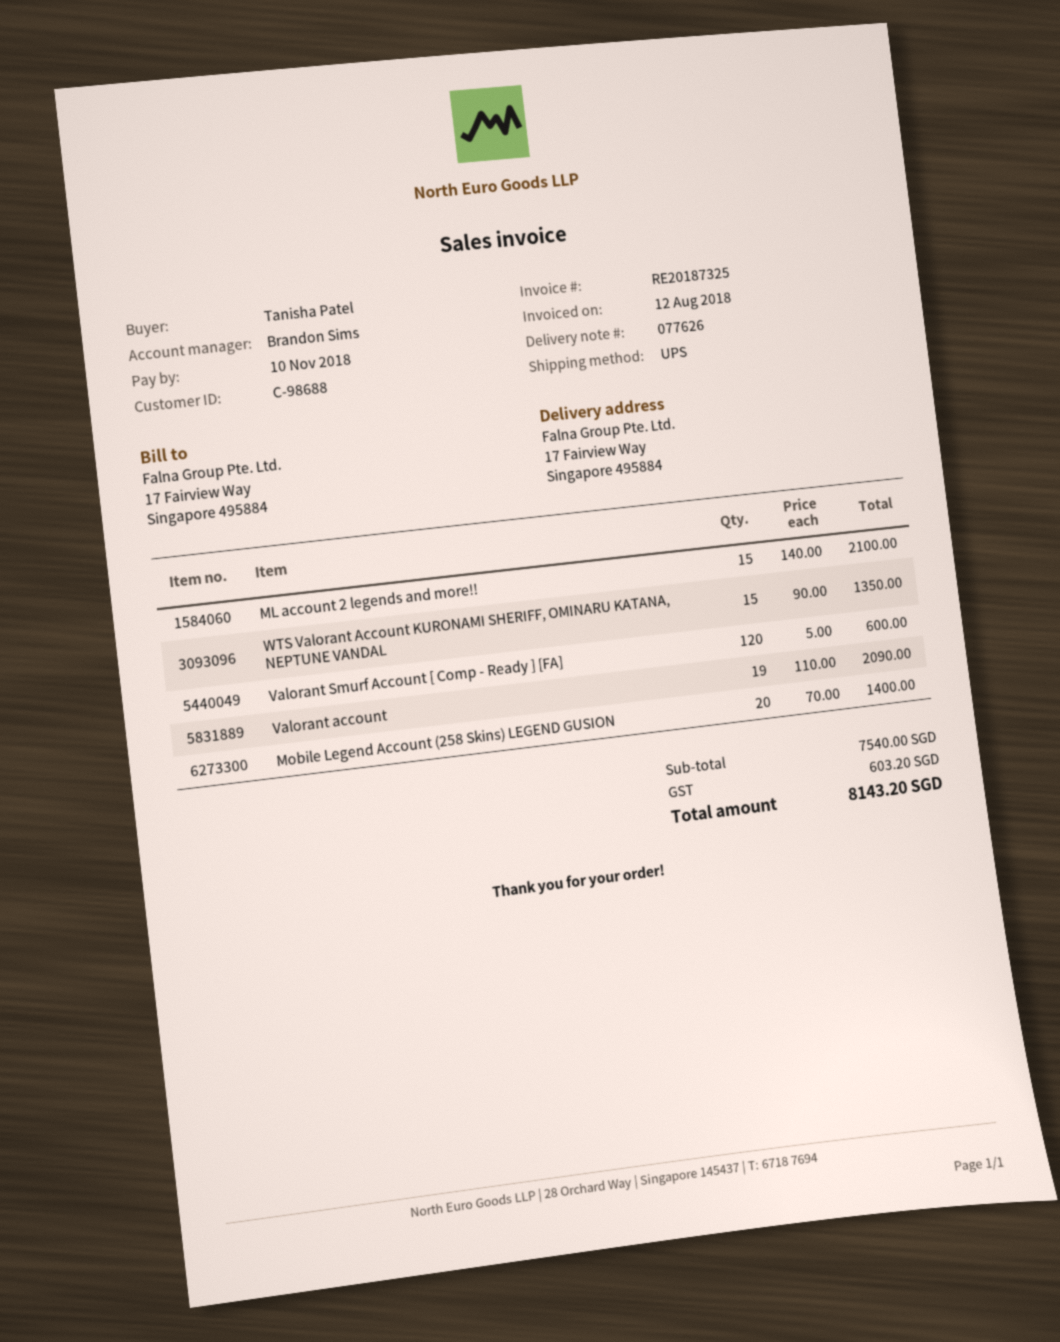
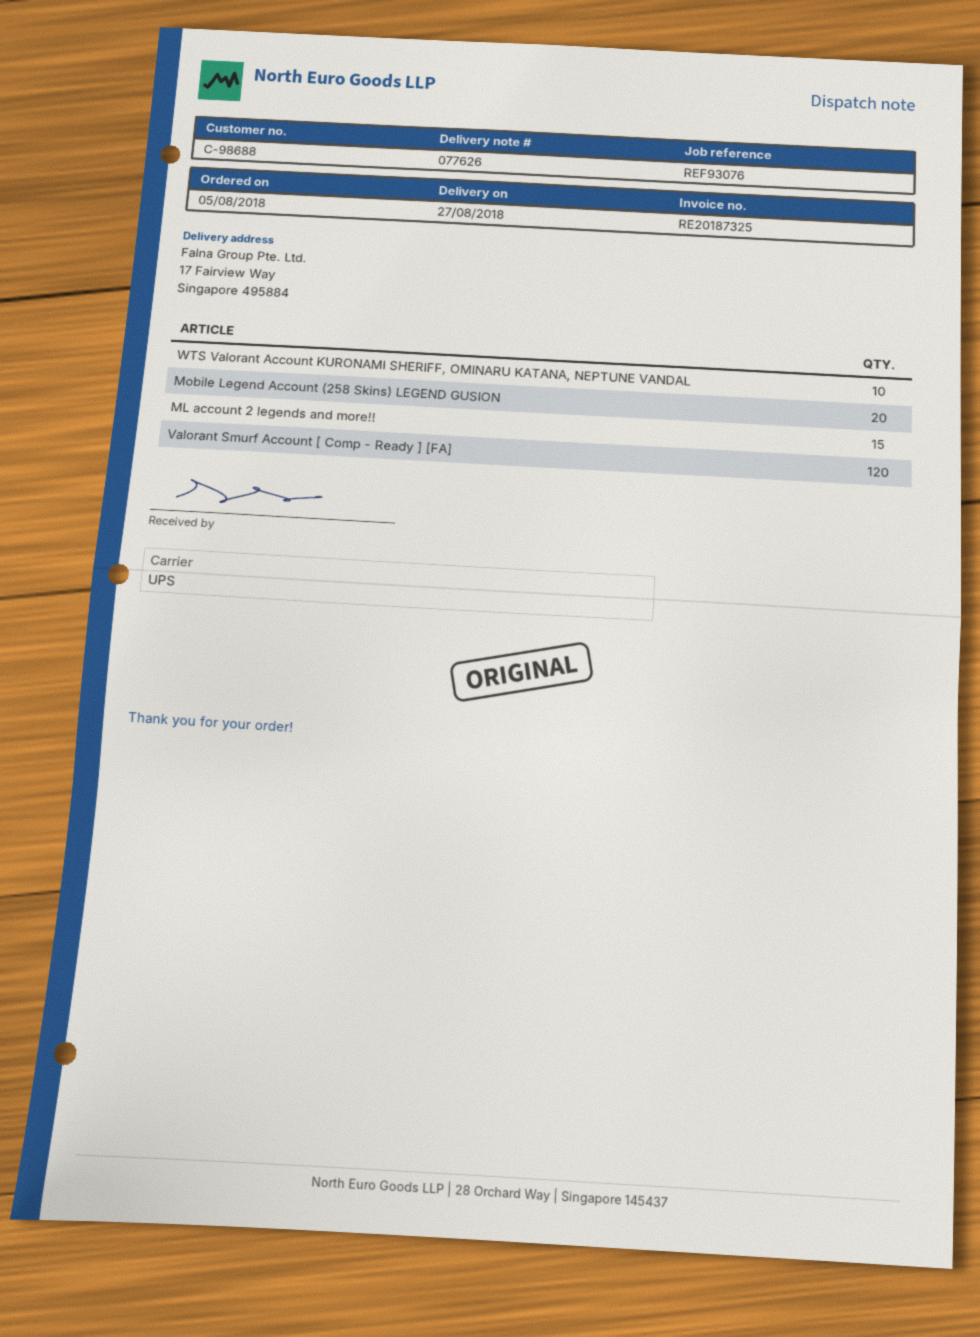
WTS Valorant Account KURONAMI SHERIFF, OMINARU KATANA, NEPTUNE VANDAL: 15 -> 10
Valorant account: 19 -> none

